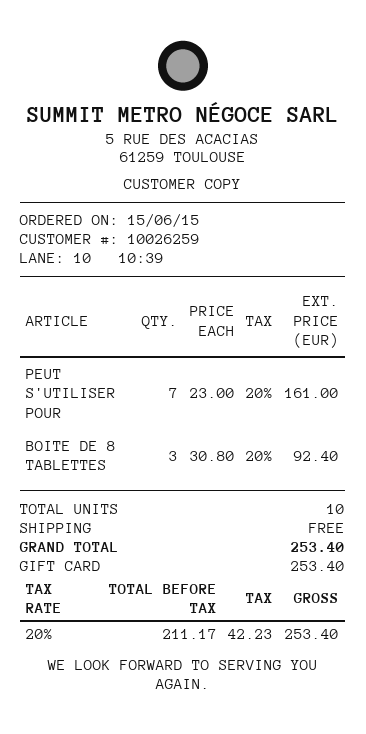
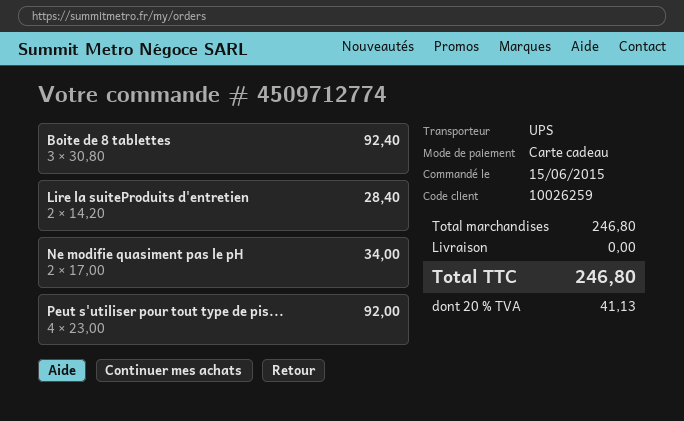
PEUT S'UTILISER POUR: 7 x 23.00 = 161.00 -> 4 x 23.00 = 92.00
Lire la suiteProduits d'entretien: none -> 2 x 14.20 = 28.40
Ne modifie quasiment pas le pH: none -> 2 x 17.00 = 34.00
tax: 20% = 42.23 -> 20% = 41.13
total: 253.40 -> 246.80

